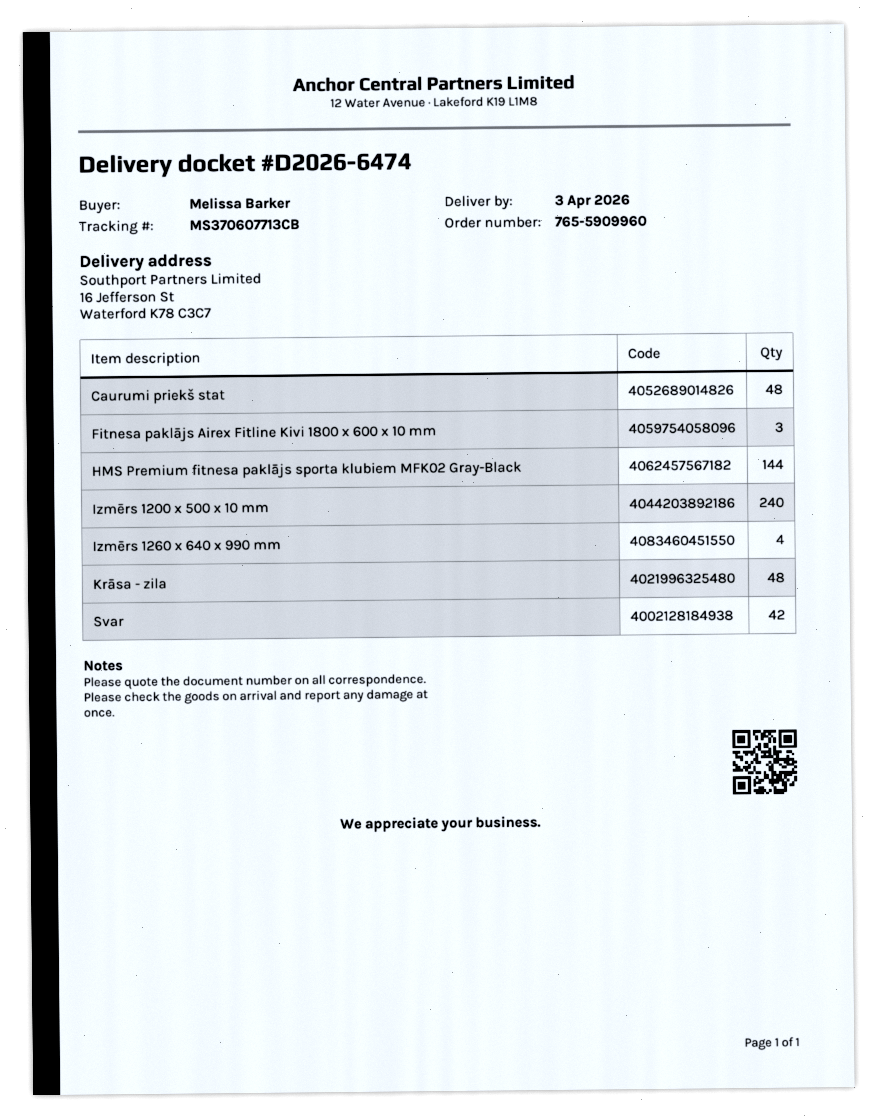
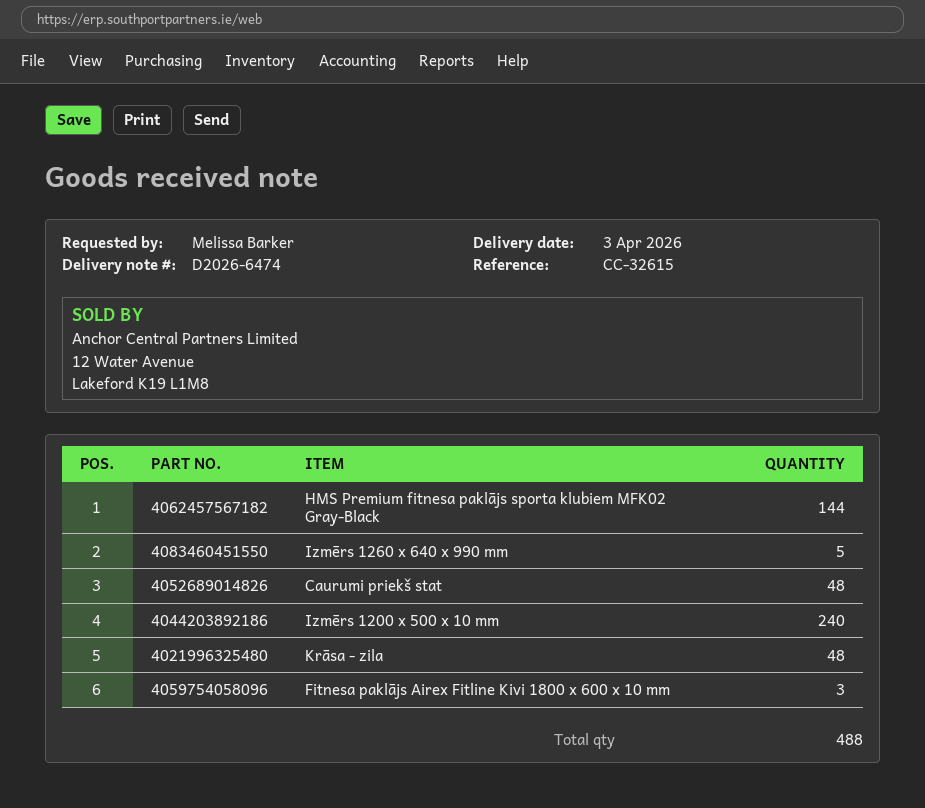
Izmērs 1260 x 640 x 990 mm: 4 -> 5
Svar: 42 -> none

